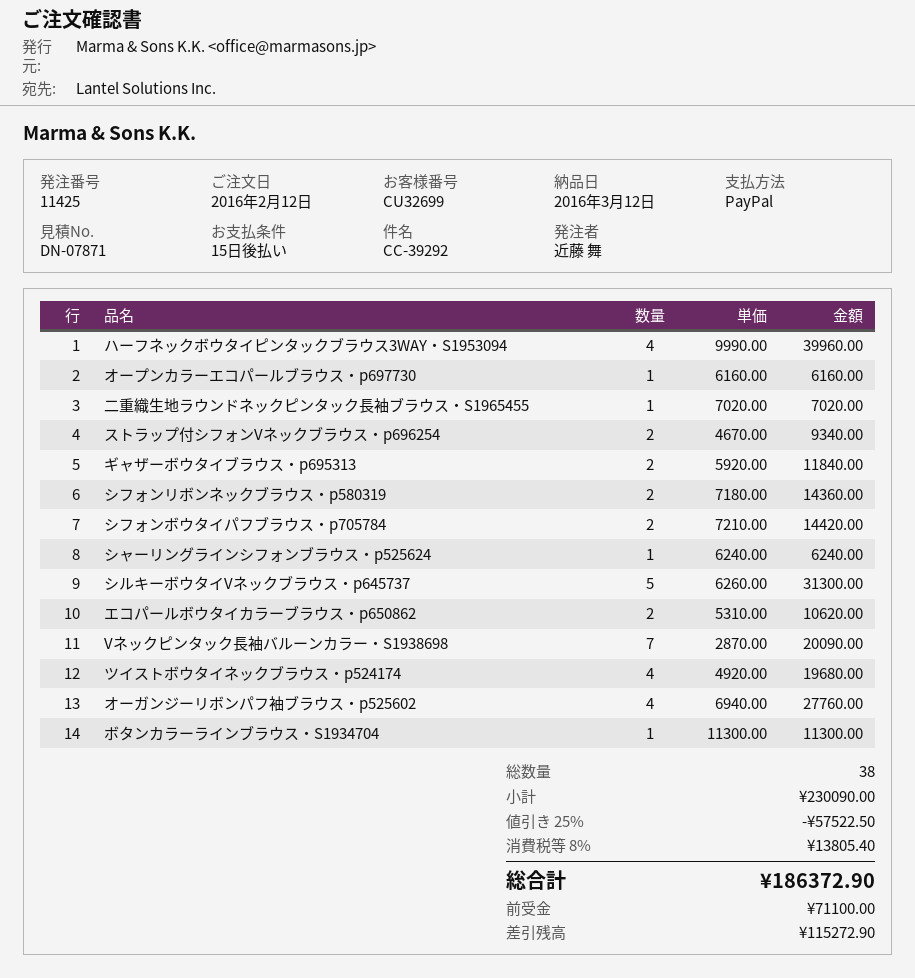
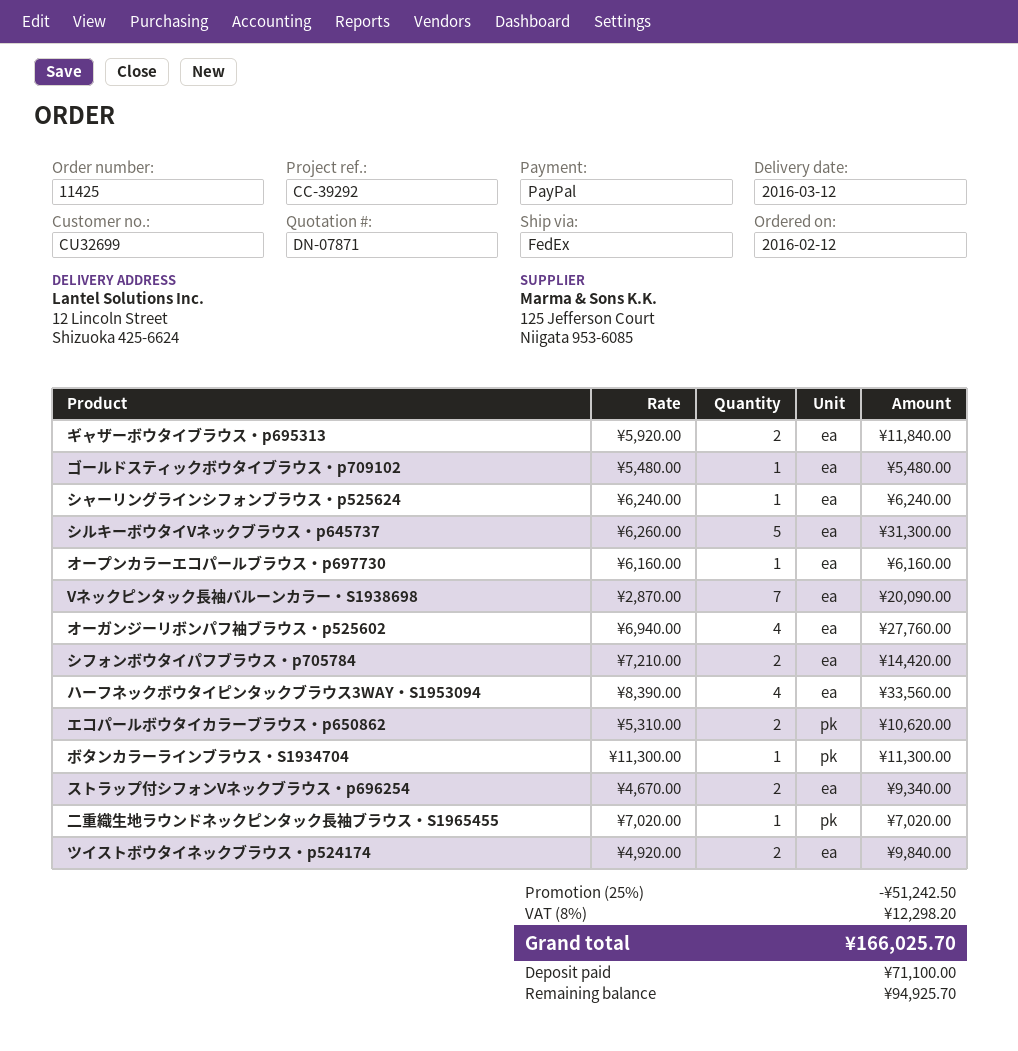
ハーフネックボウタイピンタックブラウス3WAY・S1953094: 4 x 9990.00 = 39960.00 -> 4 x 8390.00 = 33560.00
シフォンリボンネックブラウス・p580319: 2 x 7180.00 = 14360.00 -> none
ツイストボウタイネックブラウス・p524174: 4 x 4920.00 = 19680.00 -> 2 x 4920.00 = 9840.00
ゴールドスティックボウタイブラウス・p709102: none -> 1 x 5480.00 = 5480.00
discount: 25% = 57522.50 -> 25% = 51242.50
tax: 8% = 13805.40 -> 8% = 12298.20
total: 186372.90 -> 166025.70
balance: 115272.90 -> 94925.70

